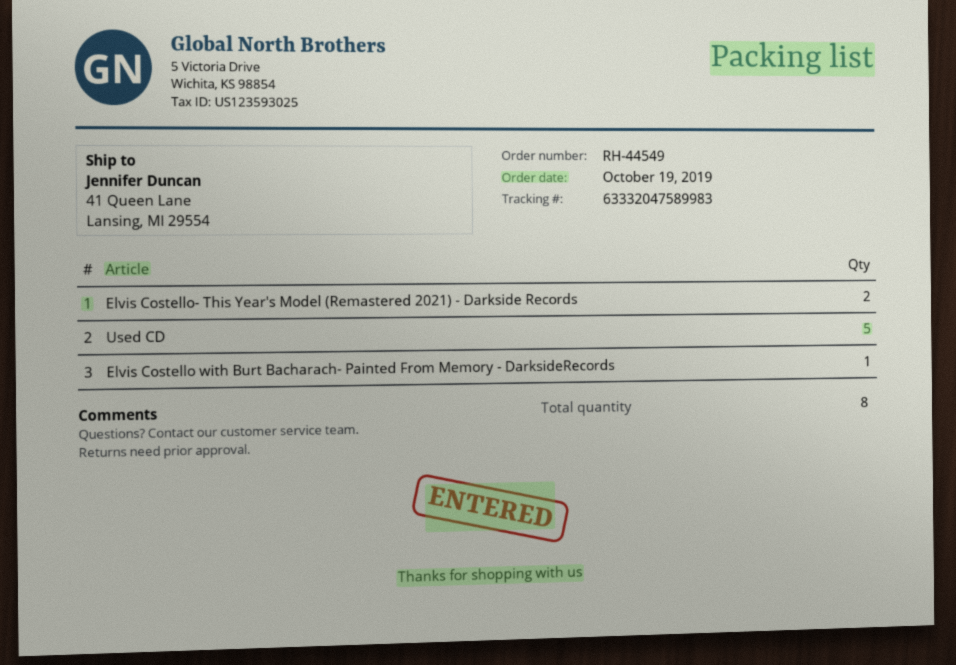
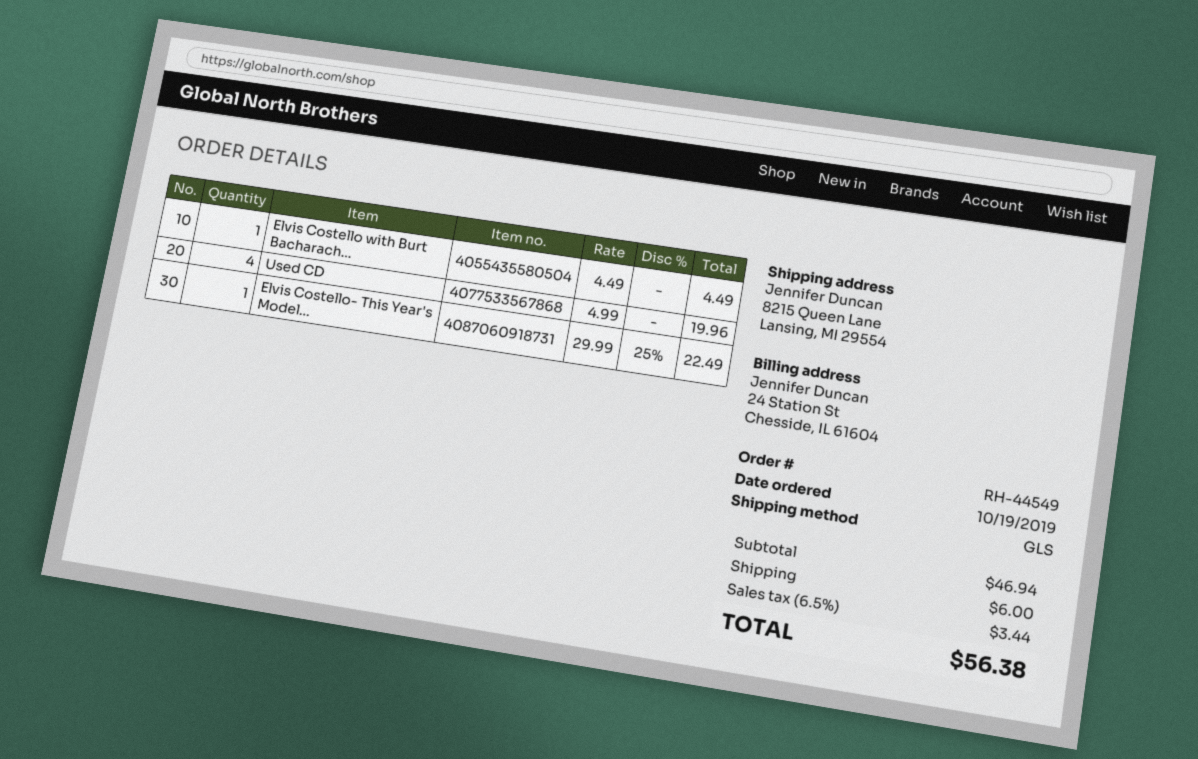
ship to: 41 Queen Lane, Lansing, MI 29554 -> 8215 Queen Lane, Lansing, MI 29554
Elvis Costello- This Year's Model (Remastered 2021) - Darkside Records: 2 -> 1
Used CD: 5 -> 4

